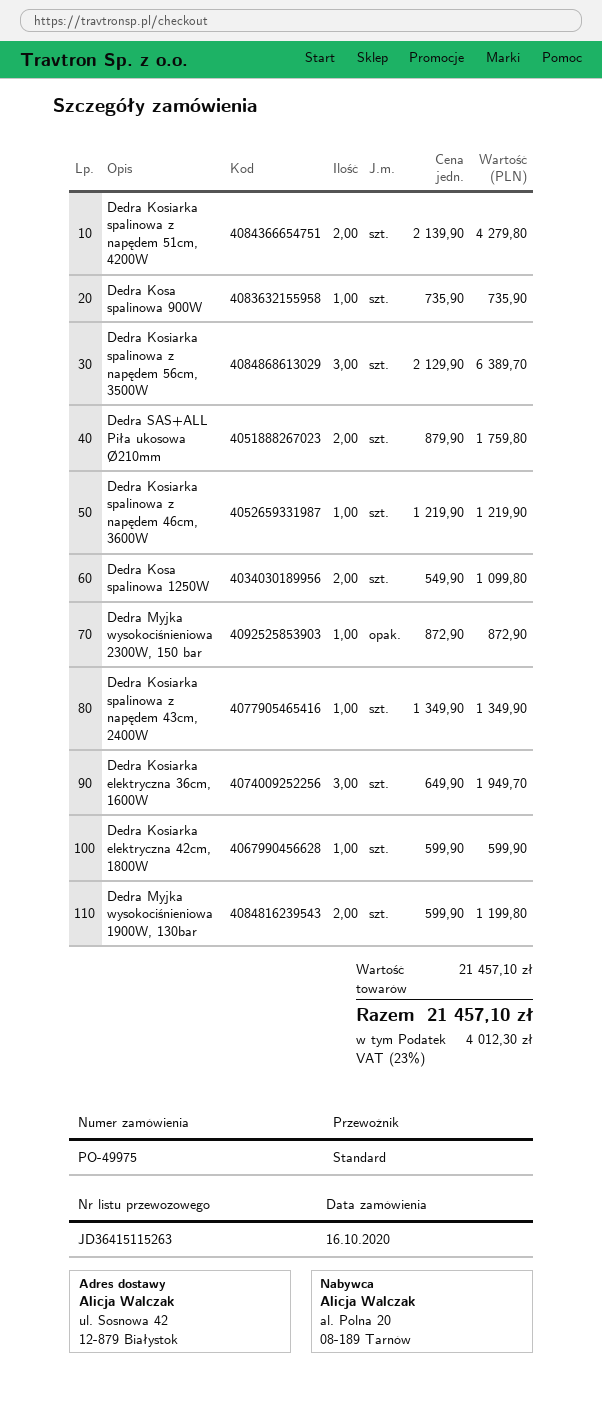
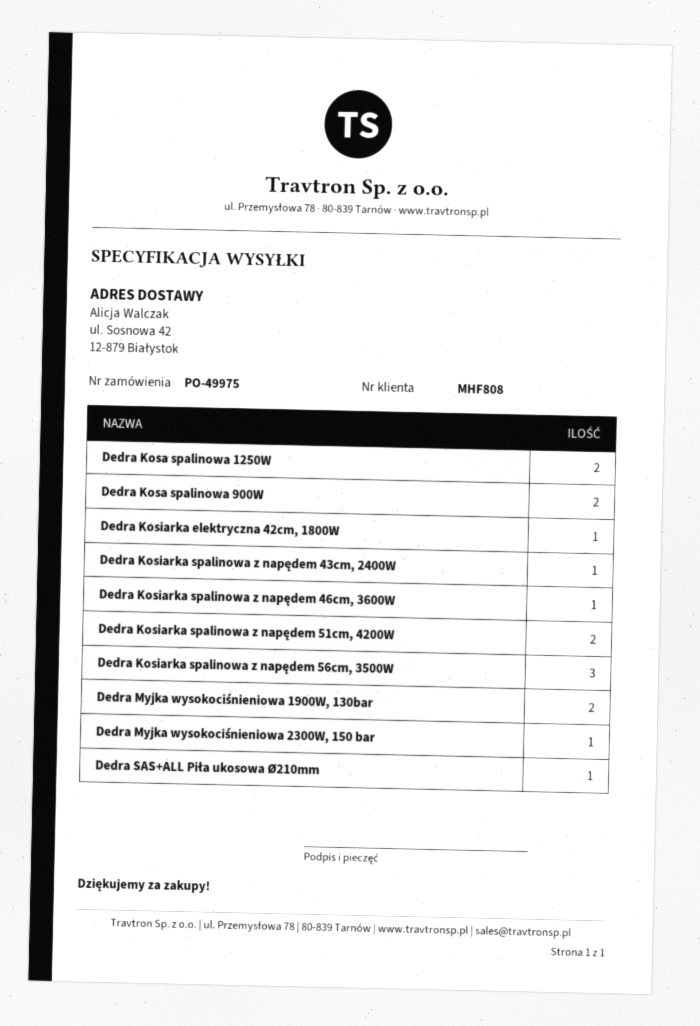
Dedra Kosa spalinowa 900W: 1 -> 2
Dedra SAS+ALL Piła ukosowa Ø210mm: 2 -> 1
Dedra Kosiarka elektryczna 36cm, 1600W: 3 -> none

